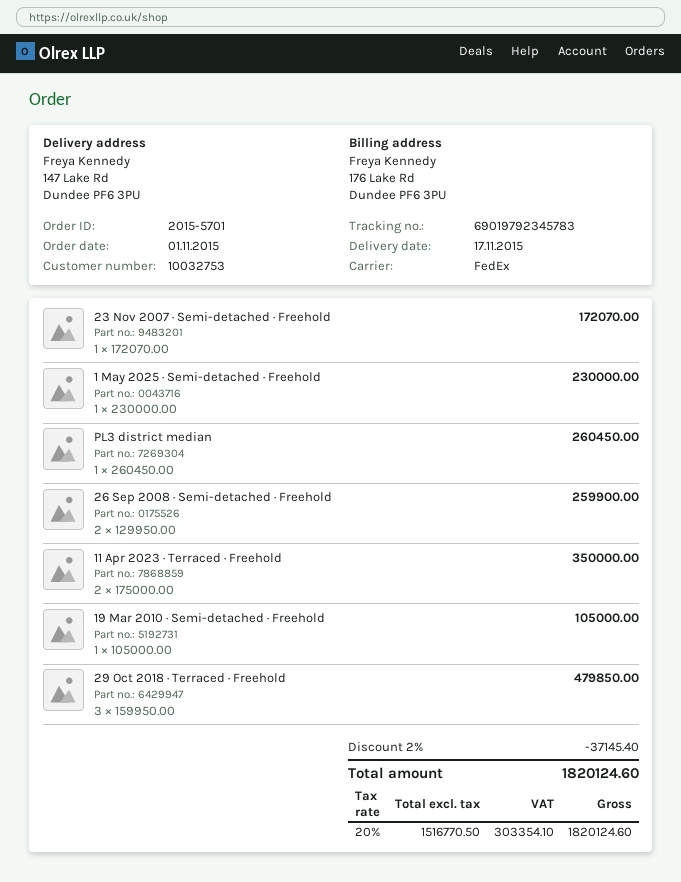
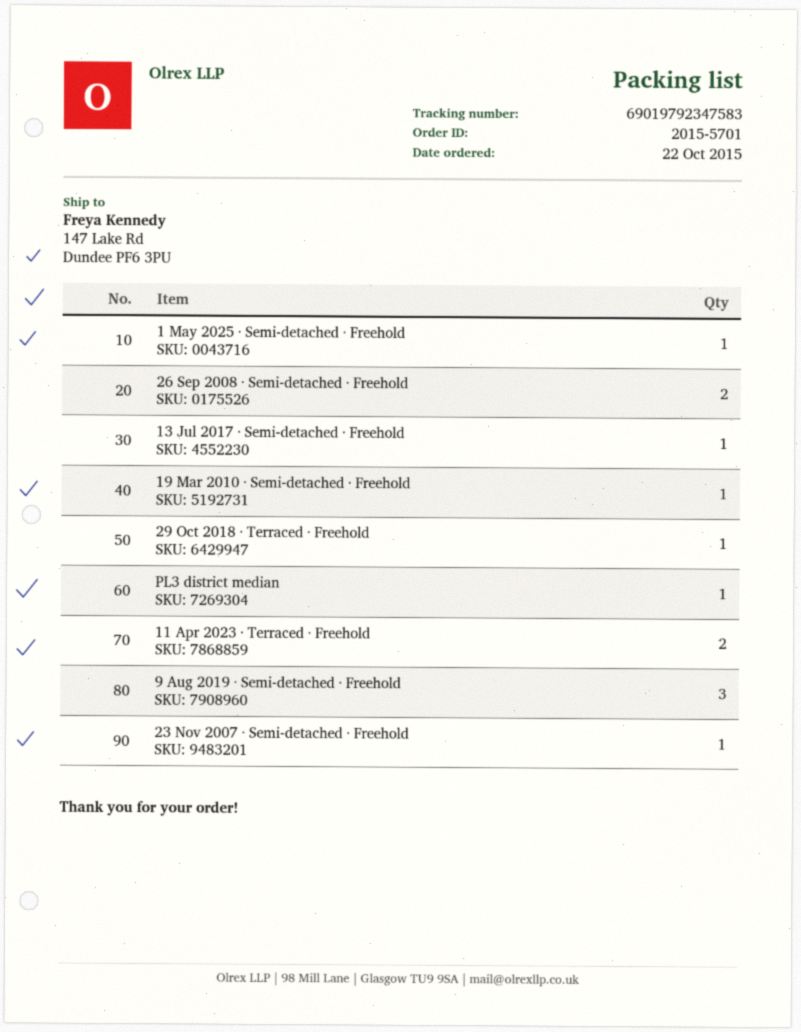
order date: 2015-11-01 -> 2015-10-22
tracking number: 69019792345783 -> 69019792347583
29 Oct 2018 · Terraced · Freehold: 3 -> 1
13 Jul 2017 · Semi-detached · Freehold: none -> 1
9 Aug 2019 · Semi-detached · Freehold: none -> 3

